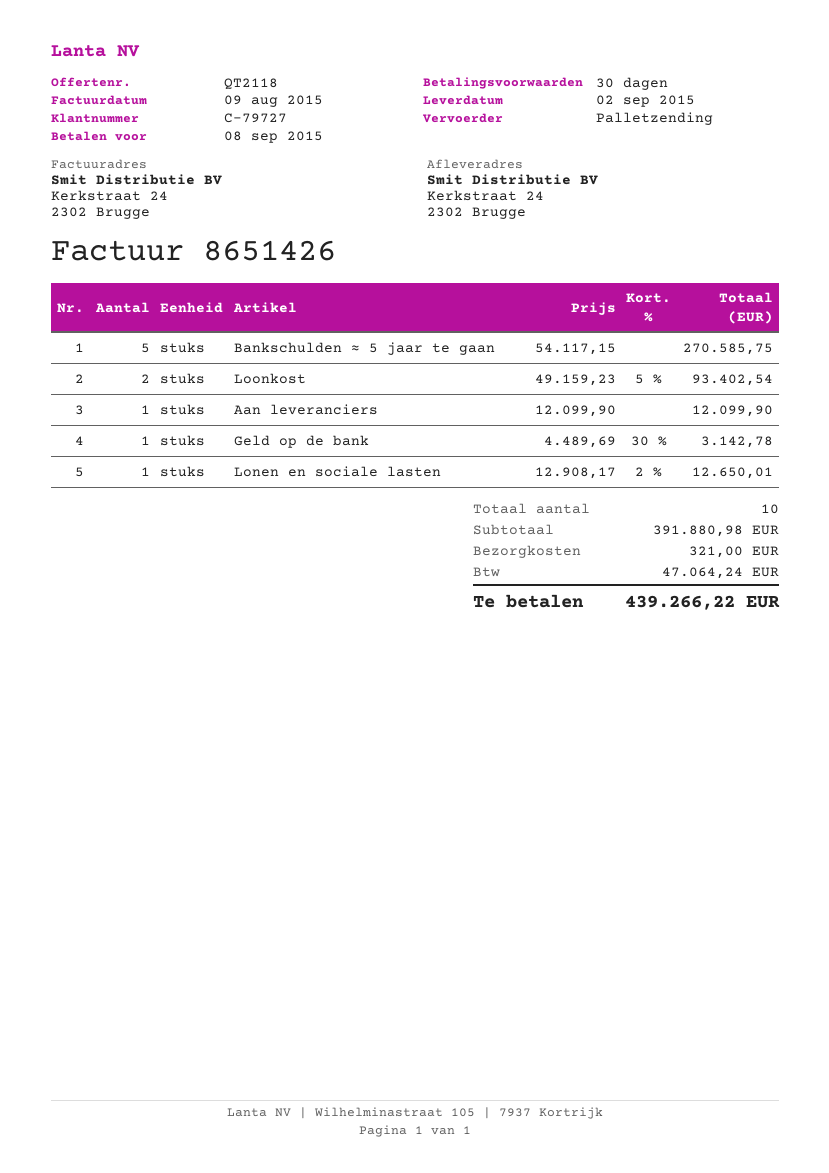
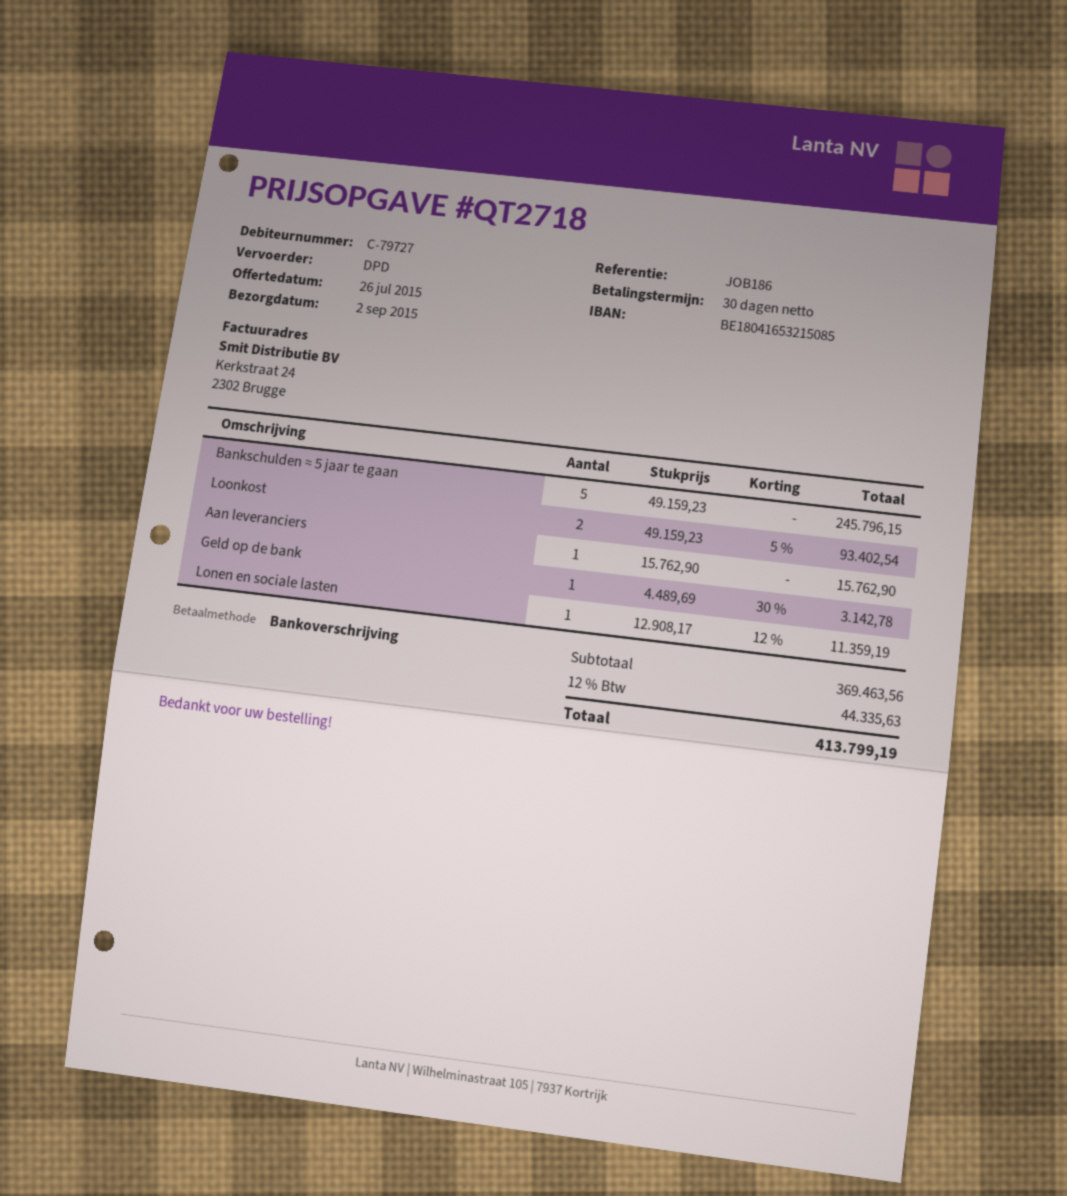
quote number: QT2118 -> QT2718
shipping method: pallet freight -> DPD
Bankschulden ≈ 5 jaar te gaan: 5 x 54117.15 = 270585.75 -> 5 x 49159.23 = 245796.15
Aan leveranciers: 1 x 12099.90 = 12099.90 -> 1 x 15762.90 = 15762.90
Lonen en sociale lasten: 1 x 12908.17 - 2% = 12650.01 -> 1 x 12908.17 - 12% = 11359.19
subtotal: 391880.98 -> 369463.56
shipping: 321.00 -> none
tax: 47064.24 -> 44335.63
total: 439266.22 -> 413799.19

